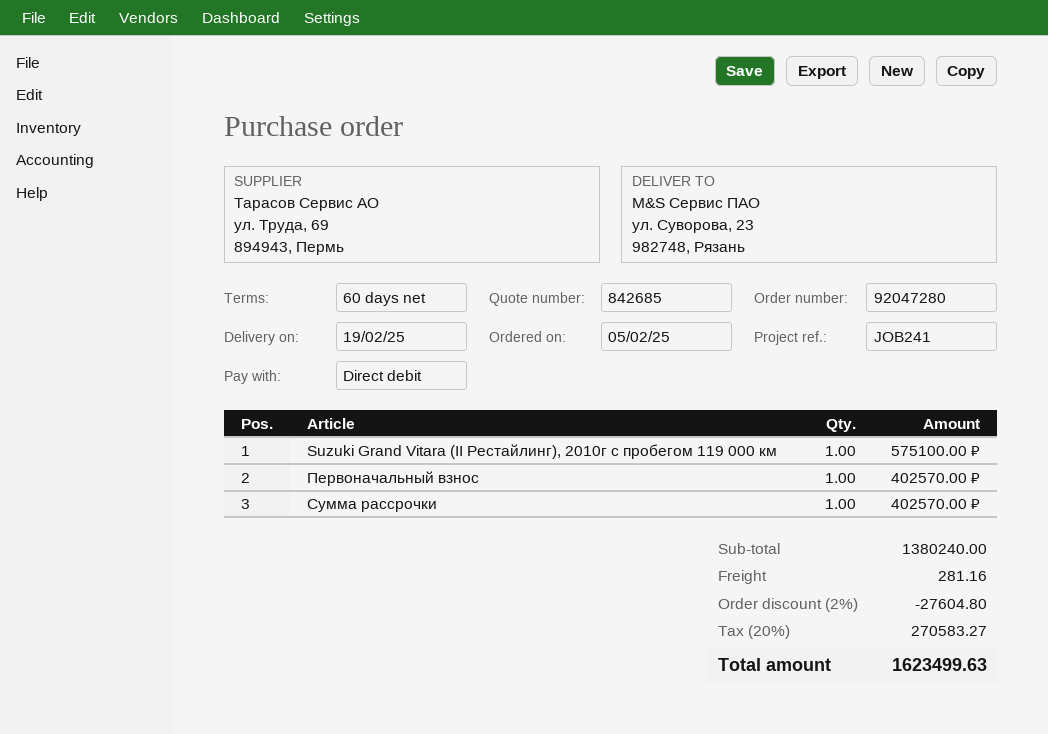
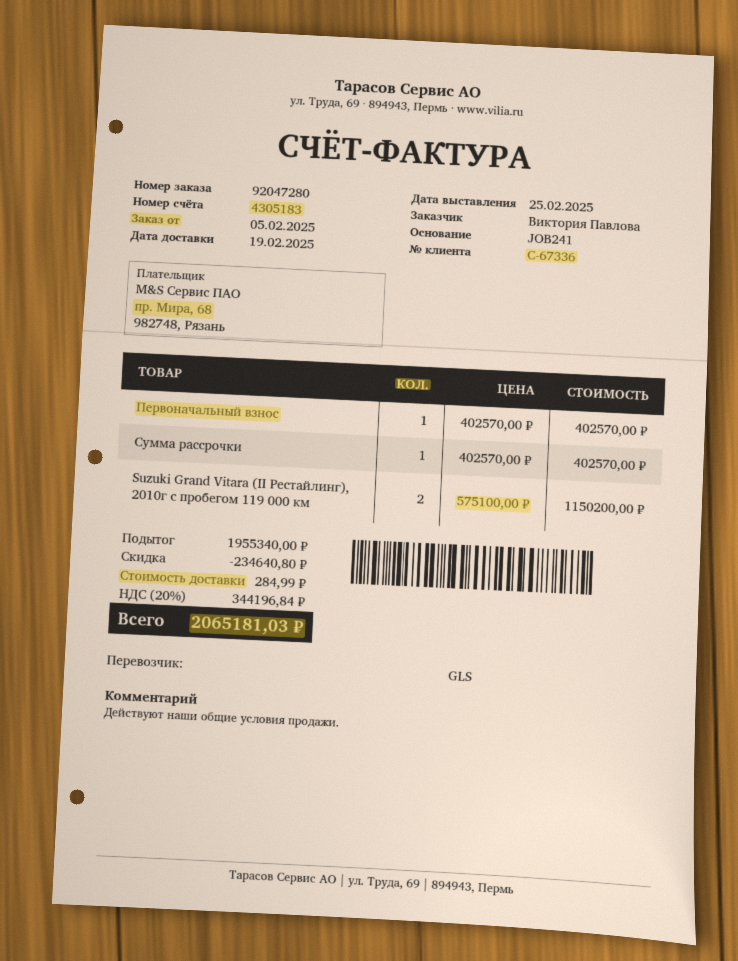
Suzuki Grand Vitara (II Рестайлинг), 2010г с пробегом 119 000 км: 1 for 575100.00 -> 2 for 1150200.00
subtotal: 1380240.00 -> 1955340.00
discount: 27604.80 -> 234640.80
shipping: 281.16 -> 284.99
tax: 20% = 270583.27 -> 20% = 344196.84
total: 1623499.63 -> 2065181.03

